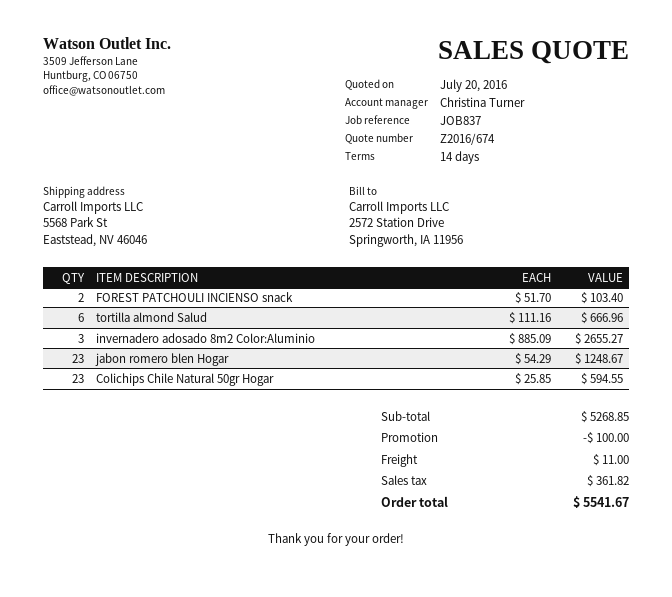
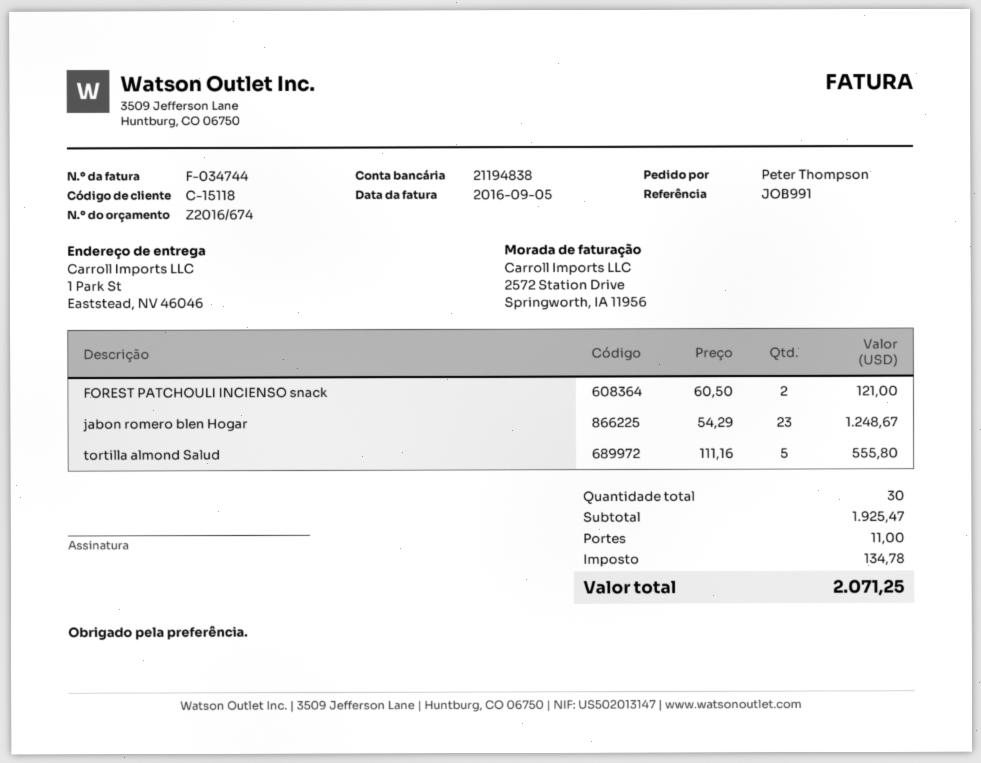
reference: JOB837 -> JOB991
ship to: 5568 Park St, Eaststead, NV 46046 -> 1 Park St, Eaststead, NV 46046
FOREST PATCHOULI INCIENSO snack: 2 x 51.70 = 103.40 -> 2 x 60.50 = 121.00
tortilla almond Salud: 6 x 111.16 = 666.96 -> 5 x 111.16 = 555.80
invernadero adosado 8m2 Color:Aluminio: 3 x 885.09 = 2655.27 -> none
Colichips Chile Natural 50gr Hogar: 23 x 25.85 = 594.55 -> none
subtotal: 5268.85 -> 1925.47
discount: 100.00 -> none
tax: 361.82 -> 134.78
total: 5541.67 -> 2071.25

